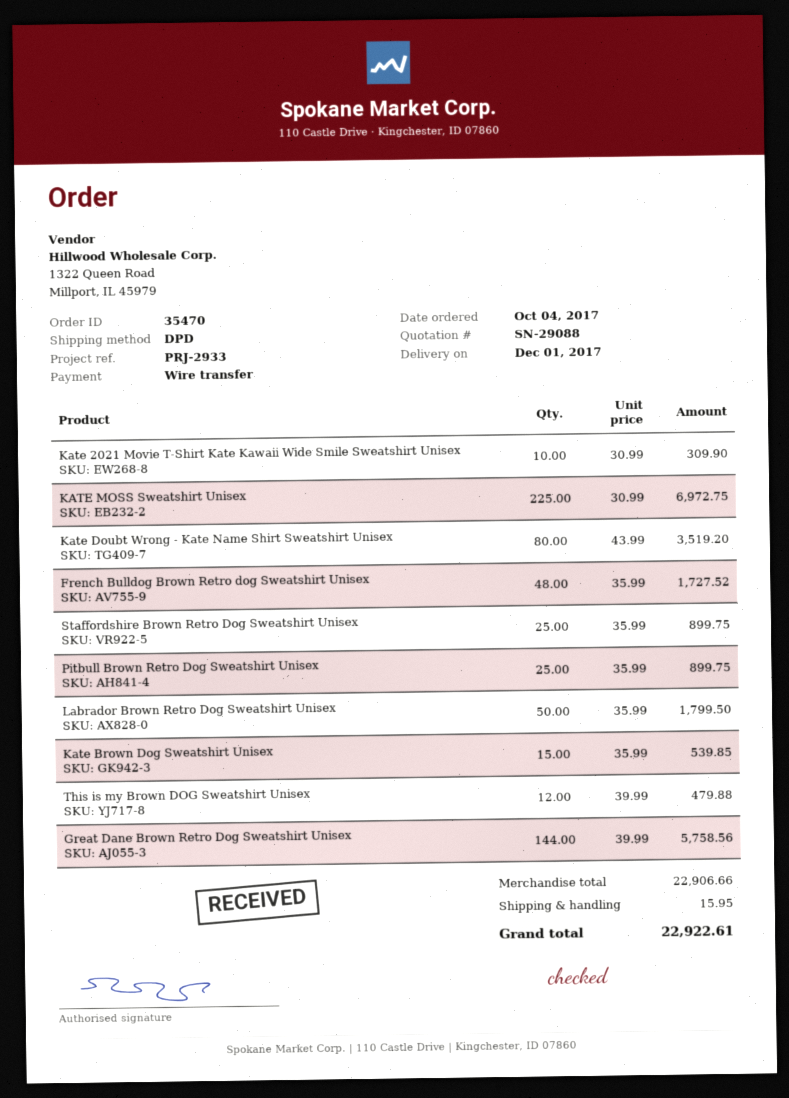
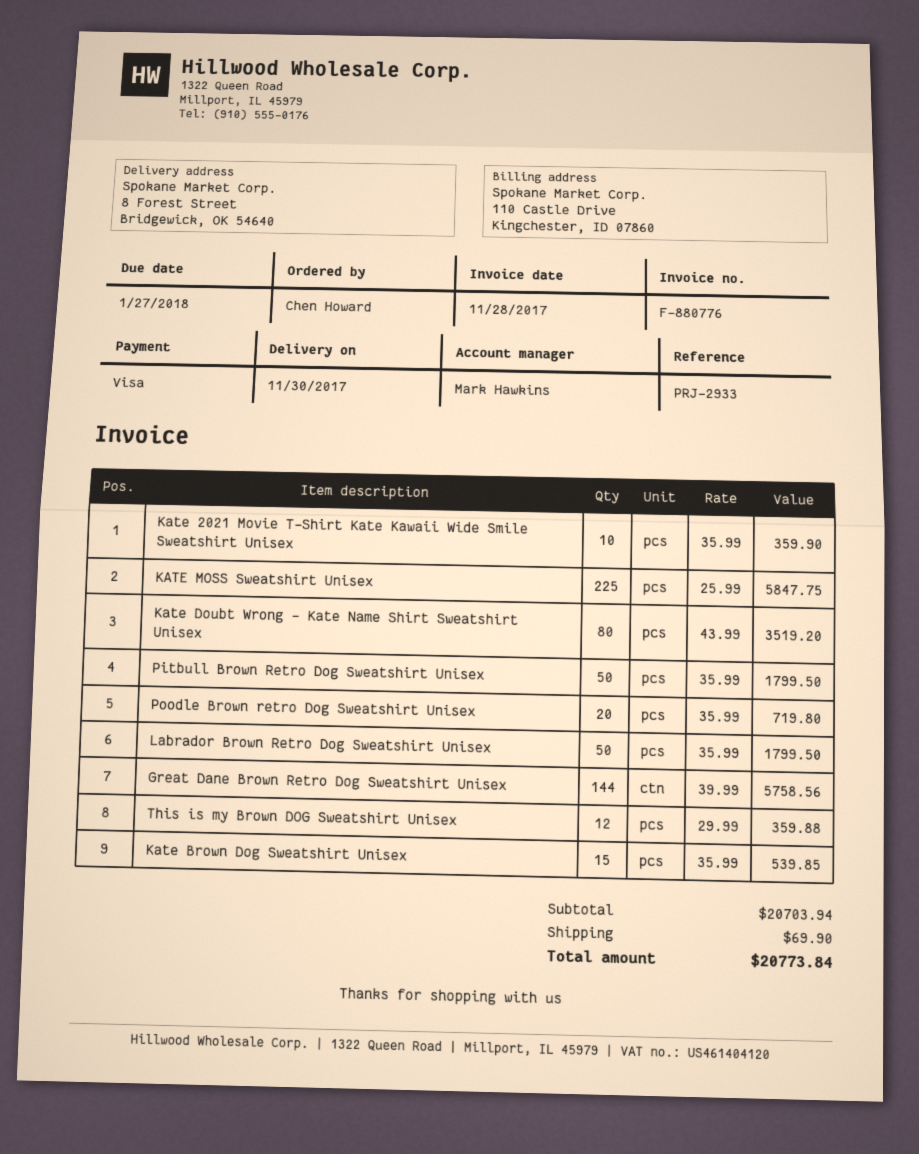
delivery date: 2017-12-01 -> 2017-11-30
payment method: bank transfer -> Visa
Kate 2021 Movie T-Shirt Kate Kawaii Wide Smile Sweatshirt Unisex: 10 x 30.99 = 309.90 -> 10 x 35.99 = 359.90
KATE MOSS Sweatshirt Unisex: 225 x 30.99 = 6972.75 -> 225 x 25.99 = 5847.75
French Bulldog Brown Retro dog Sweatshirt Unisex: 48 x 35.99 = 1727.52 -> none
Staffordshire Brown Retro Dog Sweatshirt Unisex: 25 x 35.99 = 899.75 -> none
Pitbull Brown Retro Dog Sweatshirt Unisex: 25 x 35.99 = 899.75 -> 50 x 35.99 = 1799.50
This is my Brown DOG Sweatshirt Unisex: 12 x 39.99 = 479.88 -> 12 x 29.99 = 359.88
Poodle Brown retro Dog Sweatshirt Unisex: none -> 20 x 35.99 = 719.80
subtotal: 22906.66 -> 20703.94
shipping: 15.95 -> 69.90
total: 22922.61 -> 20773.84

